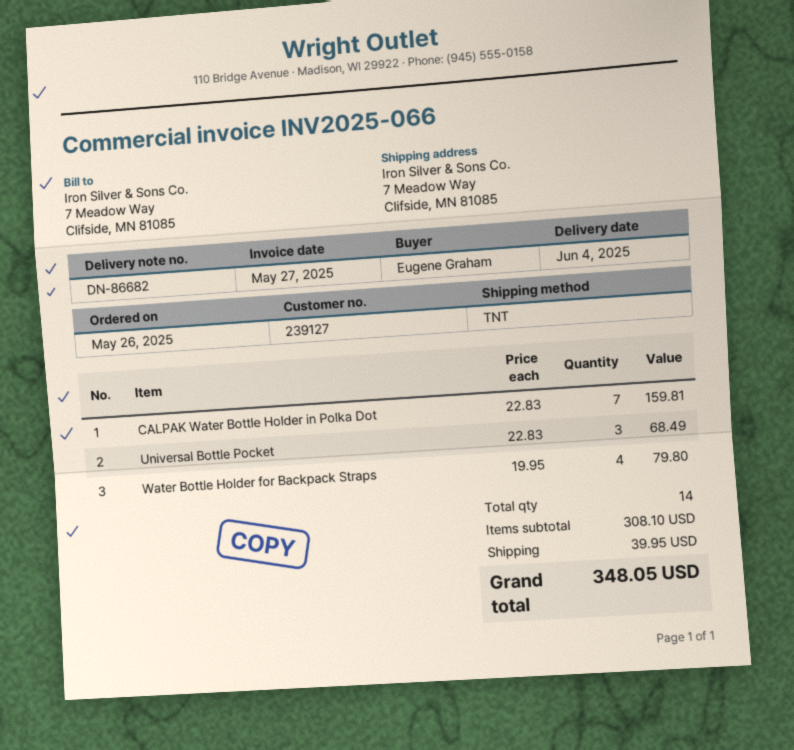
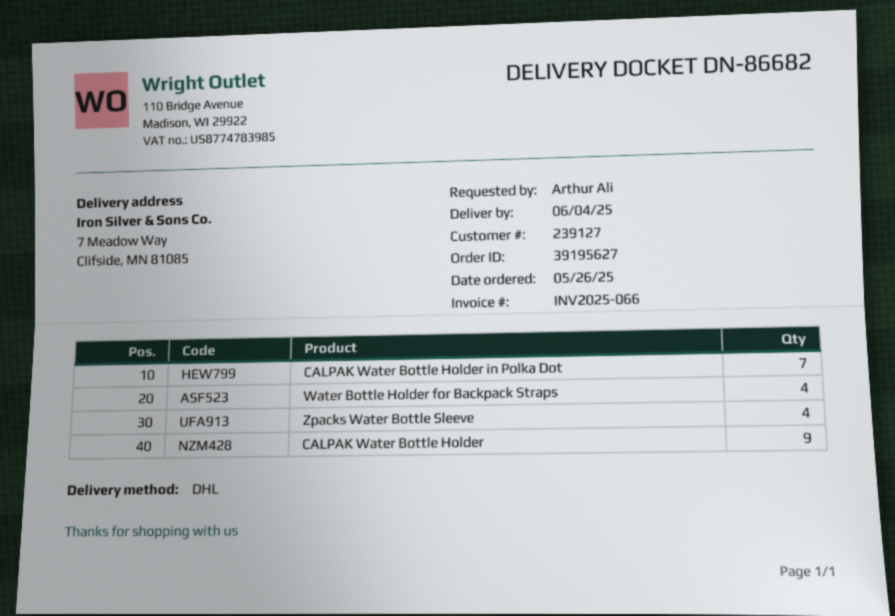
ordered by: Eugene Graham -> Arthur Ali
shipping method: TNT -> DHL
Universal Bottle Pocket: 3 -> none
Zpacks Water Bottle Sleeve: none -> 4
CALPAK Water Bottle Holder: none -> 9

